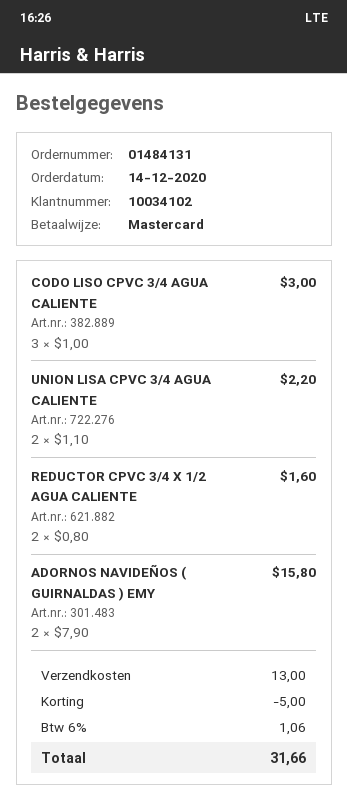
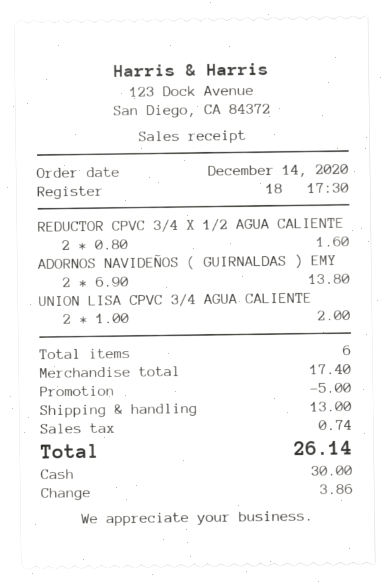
payment method: Mastercard -> cash
CODO LISO CPVC 3/4 AGUA CALIENTE: 3 x 1.00 = 3.00 -> none
UNION LISA CPVC 3/4 AGUA CALIENTE: 2 x 1.10 = 2.20 -> 2 x 1.00 = 2.00
ADORNOS NAVIDEÑOS ( GUIRNALDAS ) EMY: 2 x 7.90 = 15.80 -> 2 x 6.90 = 13.80
tax: 1.06 -> 0.74
total: 31.66 -> 26.14

